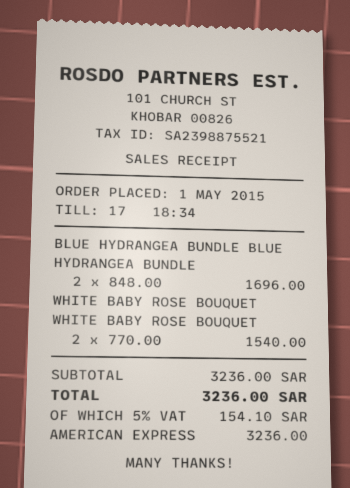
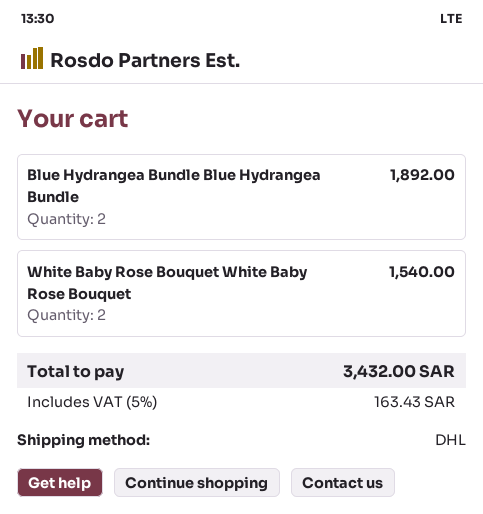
BLUE HYDRANGEA BUNDLE BLUE HYDRANGEA BUNDLE: 2 for 1696.00 -> 2 for 1892.00
tax: 5% = 154.10 -> 5% = 163.43
total: 3236.00 -> 3432.00

